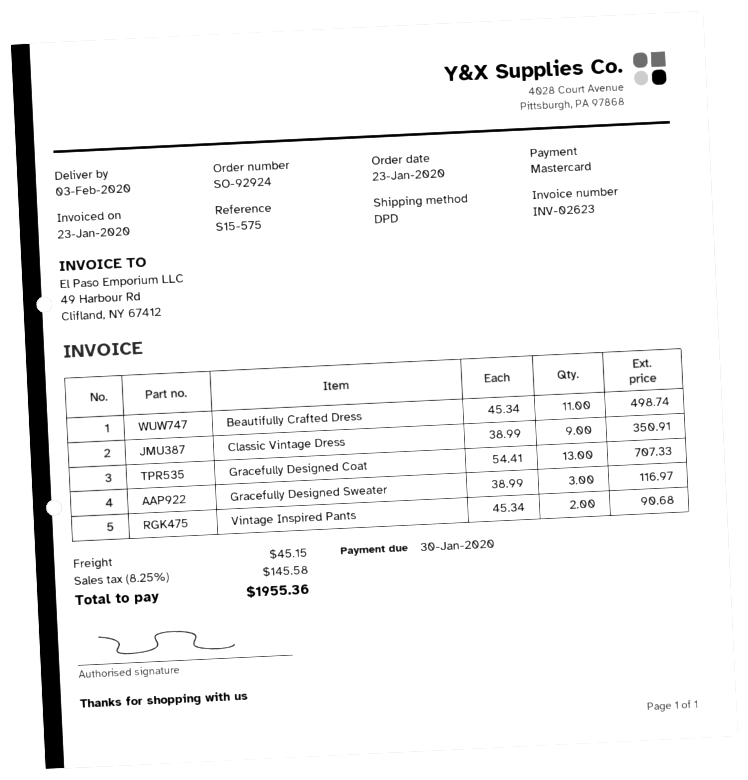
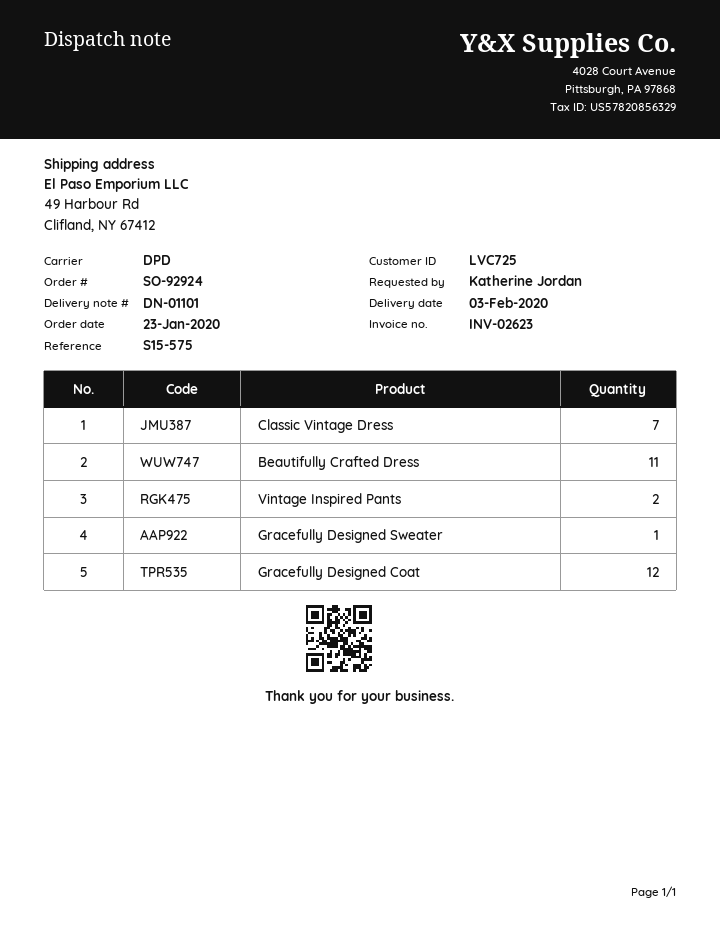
Classic Vintage Dress: 9 -> 7
Gracefully Designed Coat: 13 -> 12
Gracefully Designed Sweater: 3 -> 1

